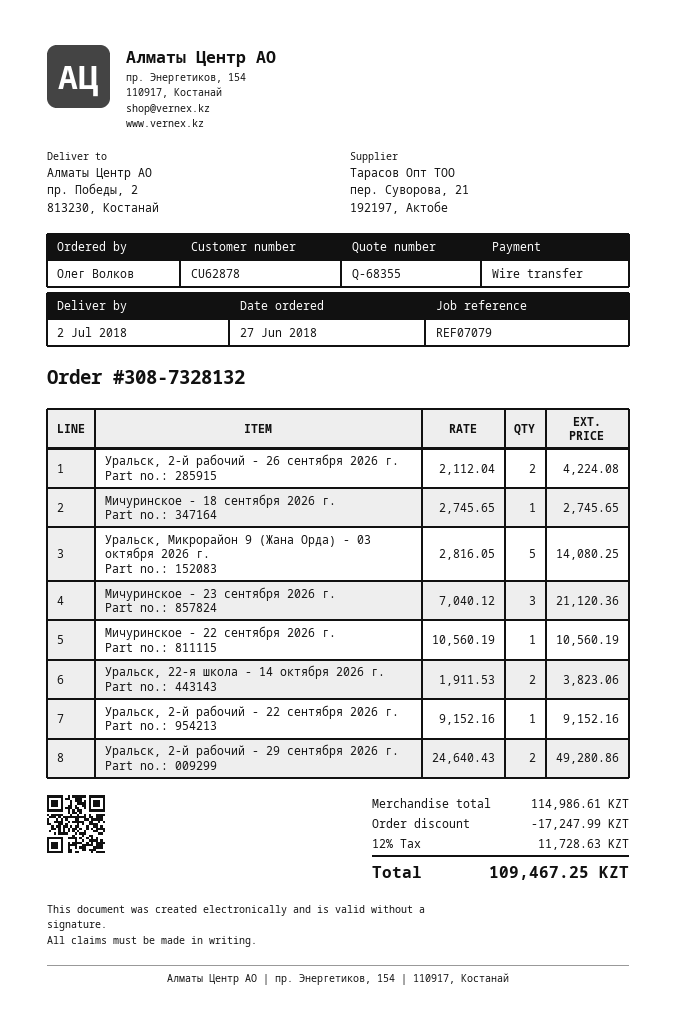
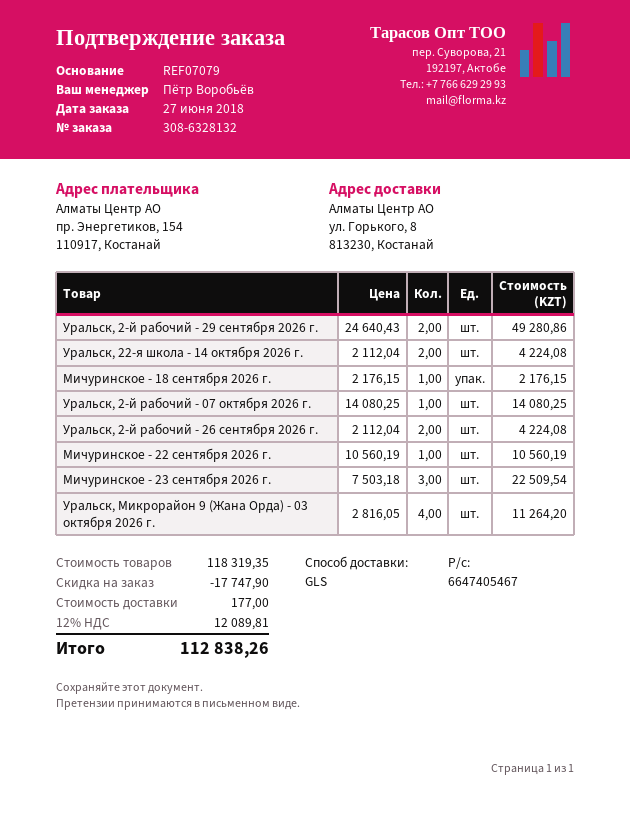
order number: 308-7328132 -> 308-6328132
ship to: пр. Победы, 2, 813230, Костанай -> ул. Горького, 8, 813230, Костанай
Мичуринское - 18 сентября 2026 г.: 1 x 2745.65 = 2745.65 -> 1 x 2176.15 = 2176.15
Уральск, Микрорайон 9 (Жана Орда) - 03 октября 2026 г.: 5 x 2816.05 = 14080.25 -> 4 x 2816.05 = 11264.20
Мичуринское - 23 сентября 2026 г.: 3 x 7040.12 = 21120.36 -> 3 x 7503.18 = 22509.54
Уральск, 22-я школа - 14 октября 2026 г.: 2 x 1911.53 = 3823.06 -> 2 x 2112.04 = 4224.08
Уральск, 2-й рабочий - 22 сентября 2026 г.: 1 x 9152.16 = 9152.16 -> none
Уральск, 2-й рабочий - 07 октября 2026 г.: none -> 1 x 14080.25 = 14080.25
subtotal: 114986.61 -> 118319.35
discount: 17247.99 -> 17747.90
shipping: none -> 177.00
tax: 12% = 11728.63 -> 12% = 12089.81
total: 109467.25 -> 112838.26

